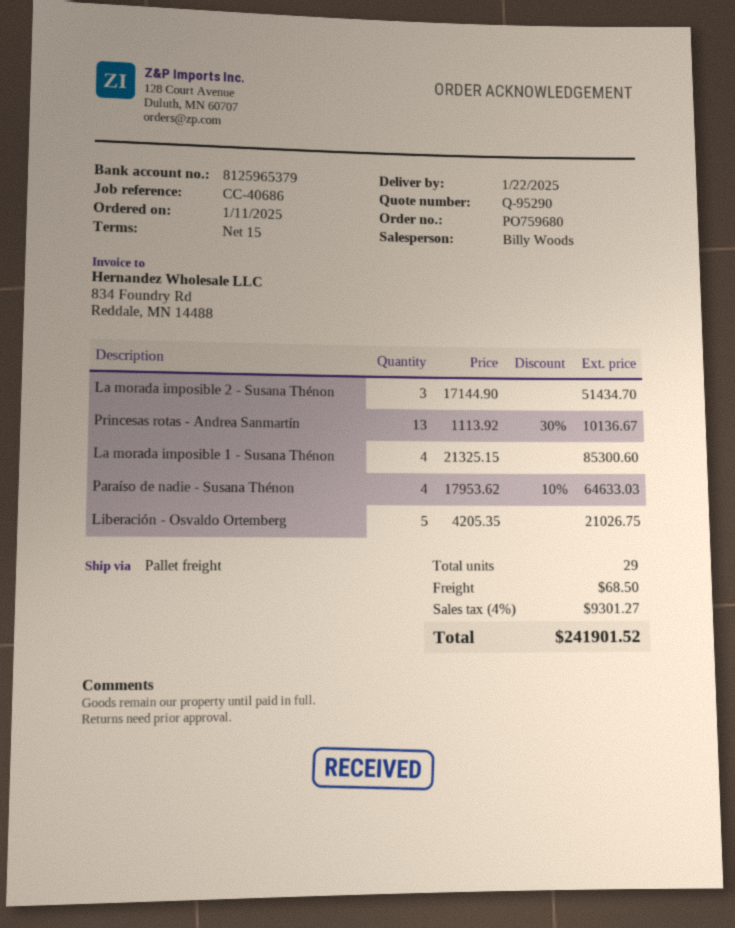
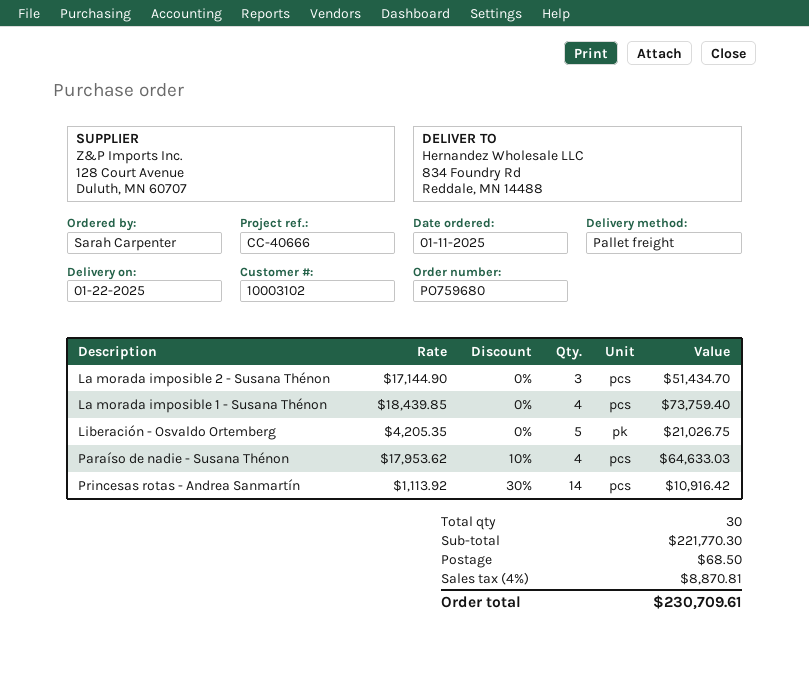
reference: CC-40686 -> CC-40666
Princesas rotas - Andrea Sanmartín: 13 x 1113.92 - 30% = 10136.67 -> 14 x 1113.92 - 30% = 10916.42
La morada imposible 1 - Susana Thénon: 4 x 21325.15 = 85300.60 -> 4 x 18439.85 = 73759.40
total quantity: 29 -> 30
tax: 4% = 9301.27 -> 4% = 8870.81
total: 241901.52 -> 230709.61

